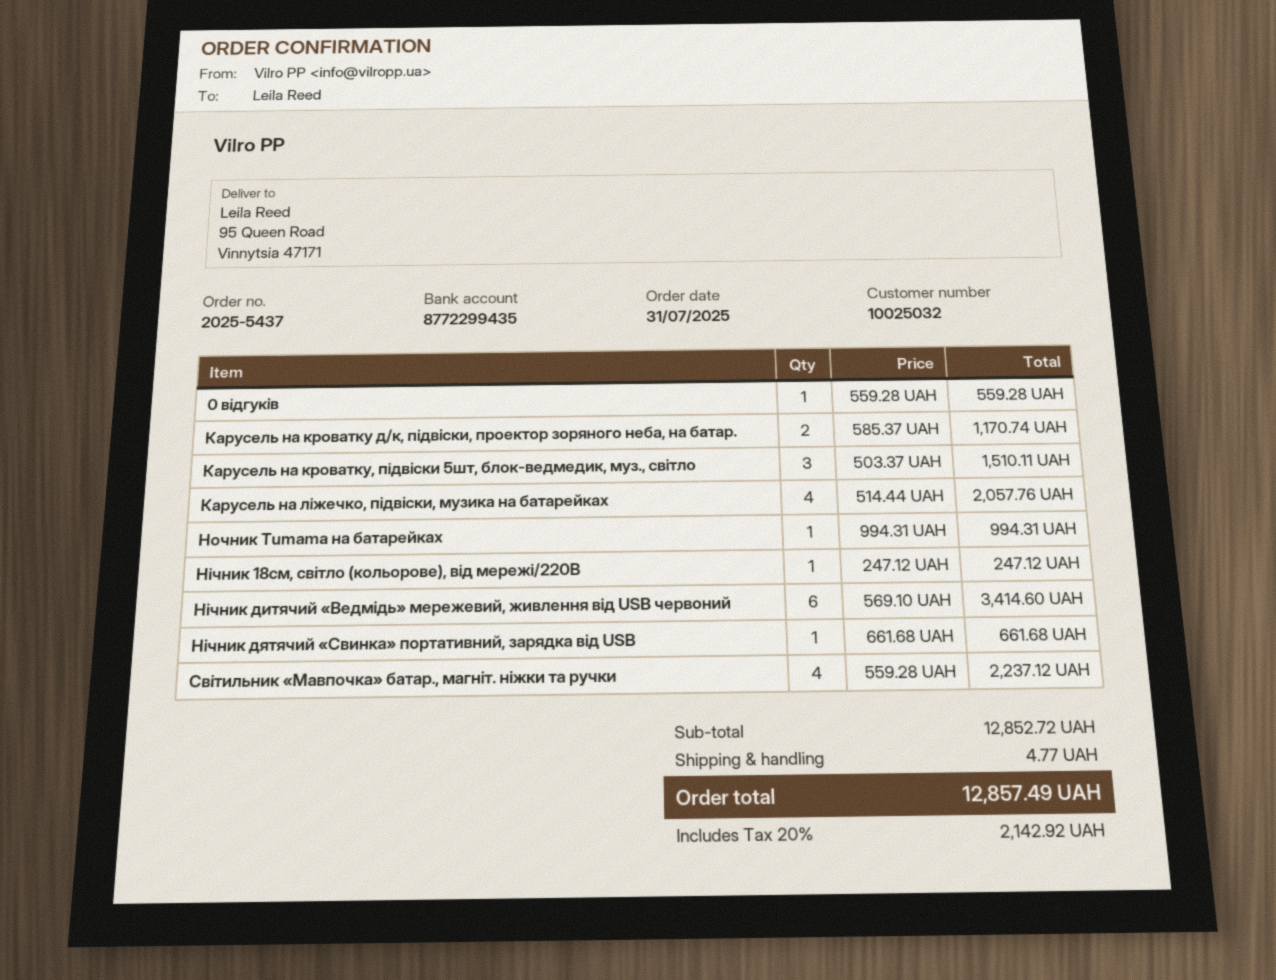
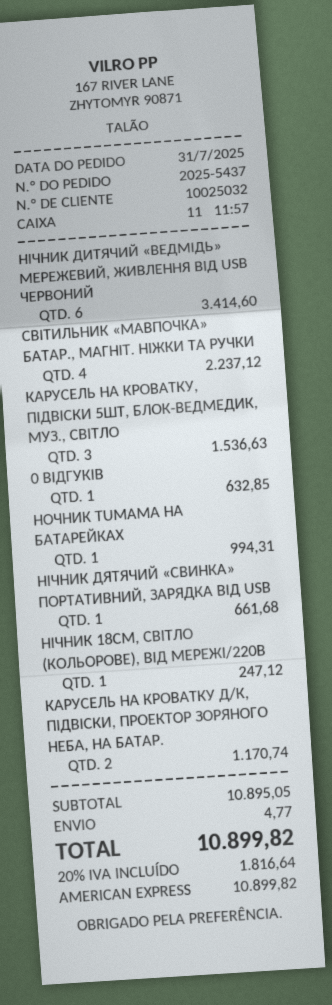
0 відгуків: 1 for 559.28 -> 1 for 632.85
Карусель на кроватку, підвіски 5шт, блок-ведмедик, муз., світло: 3 for 1510.11 -> 3 for 1536.63
Карусель на ліжечко, підвіски, музика на батарейках: 4 for 2057.76 -> none
subtotal: 12852.72 -> 10895.05
tax: 20% = 2142.92 -> 20% = 1816.64
total: 12857.49 -> 10899.82

